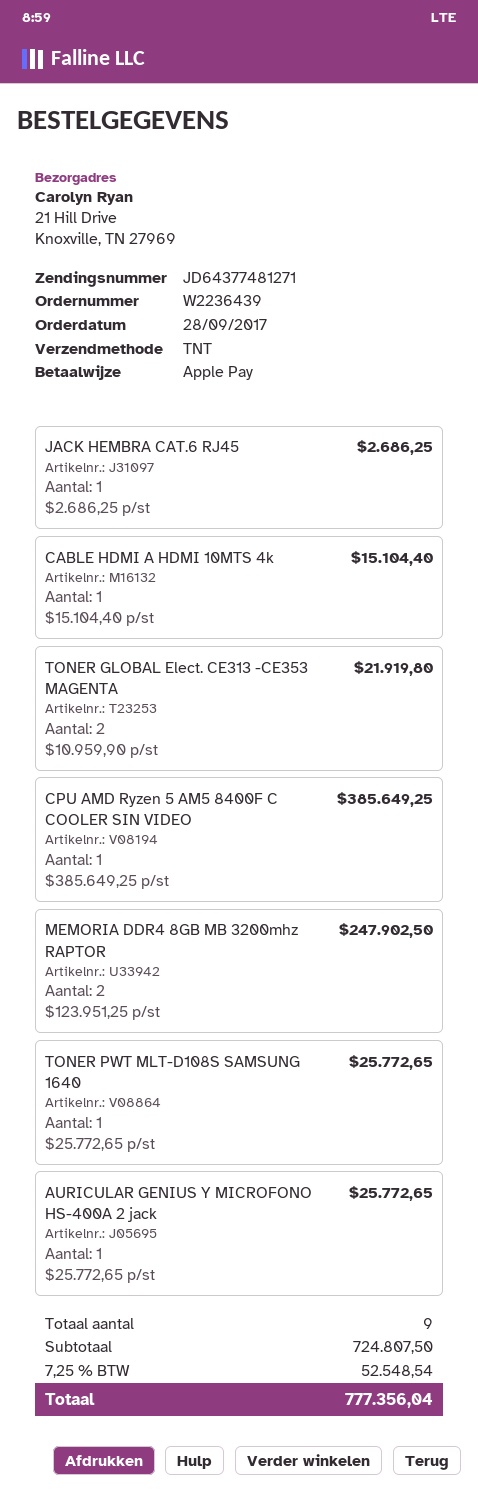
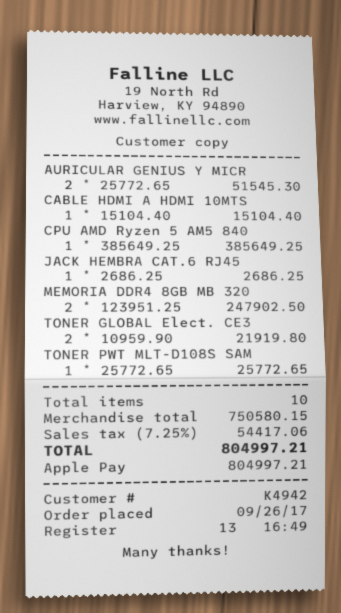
order date: 2017-09-28 -> 2017-09-26
AURICULAR GENIUS Y MICROFONO HS-400A 2 jack: 1 x 25772.65 = 25772.65 -> 2 x 25772.65 = 51545.30
total quantity: 9 -> 10
subtotal: 724807.50 -> 750580.15
tax: 7.25% = 52548.54 -> 7.25% = 54417.06
total: 777356.04 -> 804997.21

